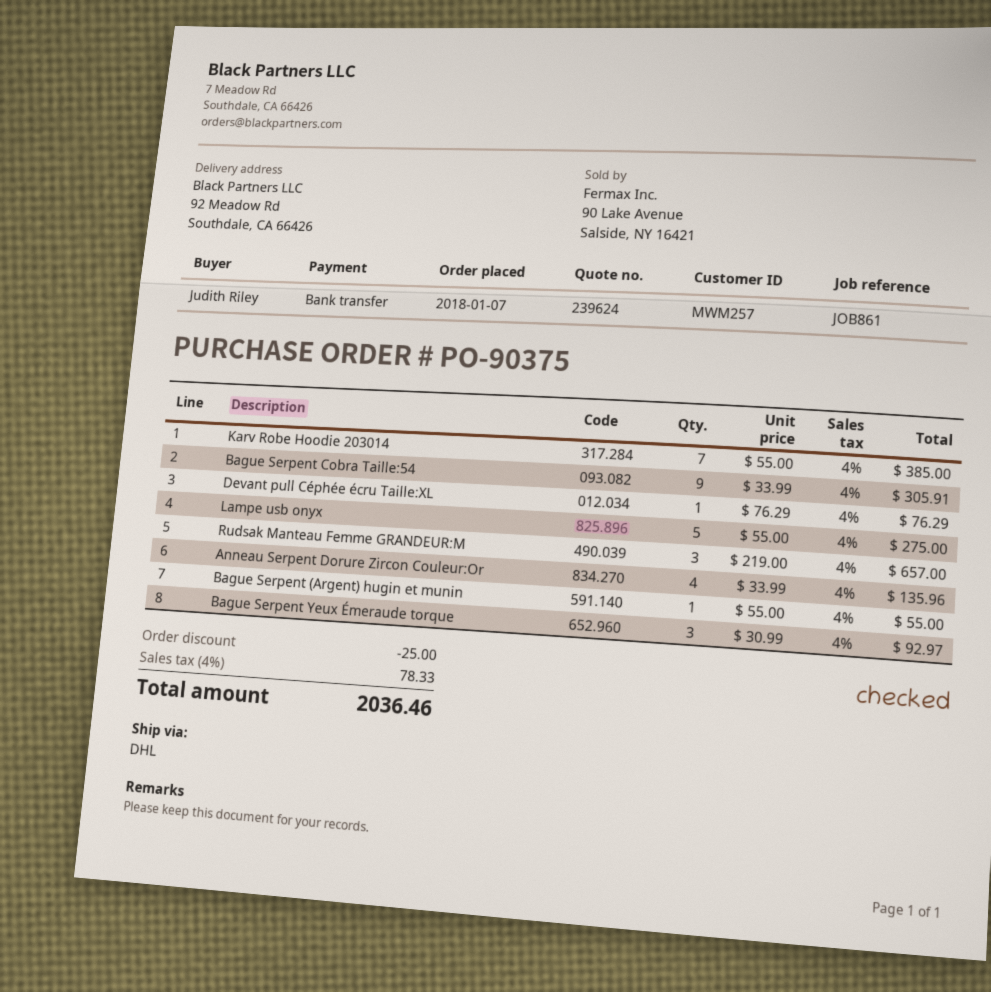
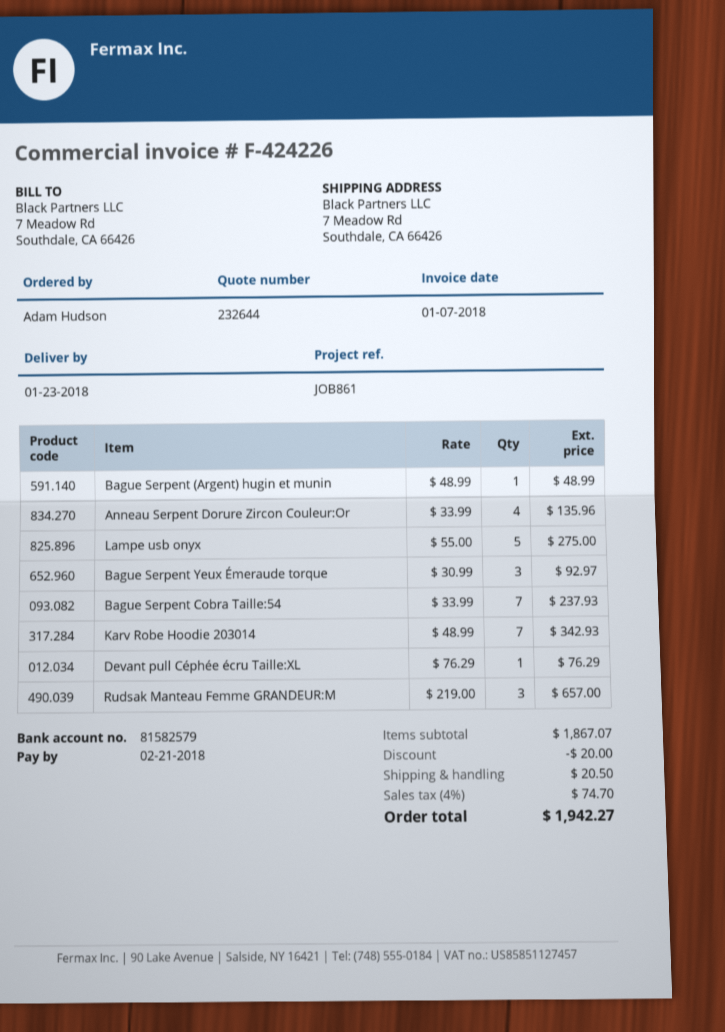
quote number: 239624 -> 232644
ordered by: Judith Riley -> Adam Hudson
ship to: 92 Meadow Rd, Southdale, CA 66426 -> 7 Meadow Rd, Southdale, CA 66426
Karv Robe Hoodie 203014: 7 x 55.00 = 385.00 -> 7 x 48.99 = 342.93
Bague Serpent Cobra Taille:54: 9 x 33.99 = 305.91 -> 7 x 33.99 = 237.93
Bague Serpent (Argent) hugin et munin: 1 x 55.00 = 55.00 -> 1 x 48.99 = 48.99
discount: 25.00 -> 20.00
shipping: none -> 20.50
tax: 4% = 78.33 -> 4% = 74.70
total: 2036.46 -> 1942.27

